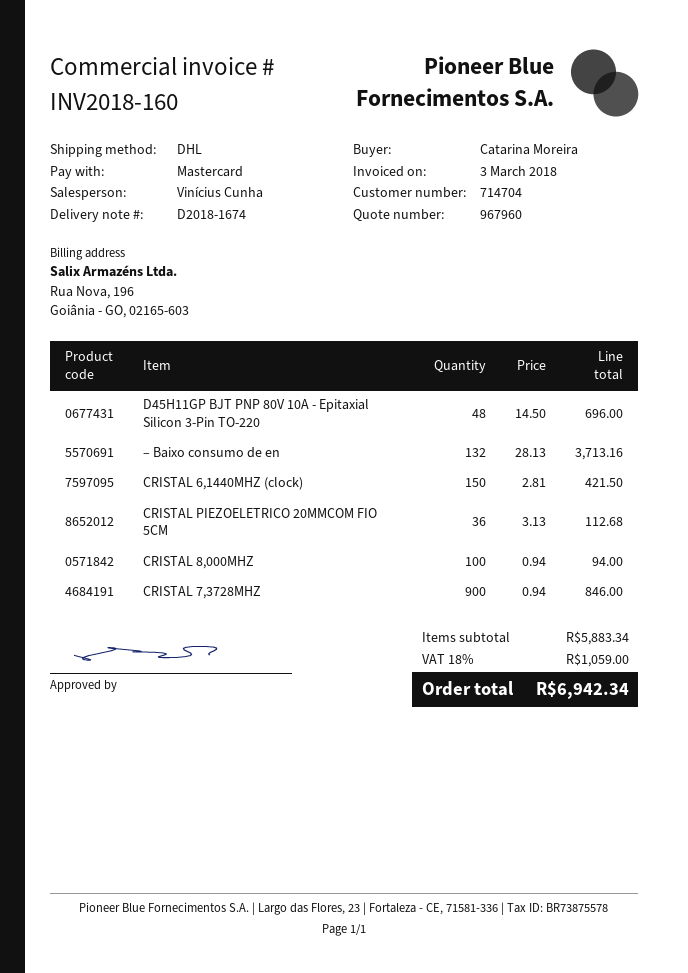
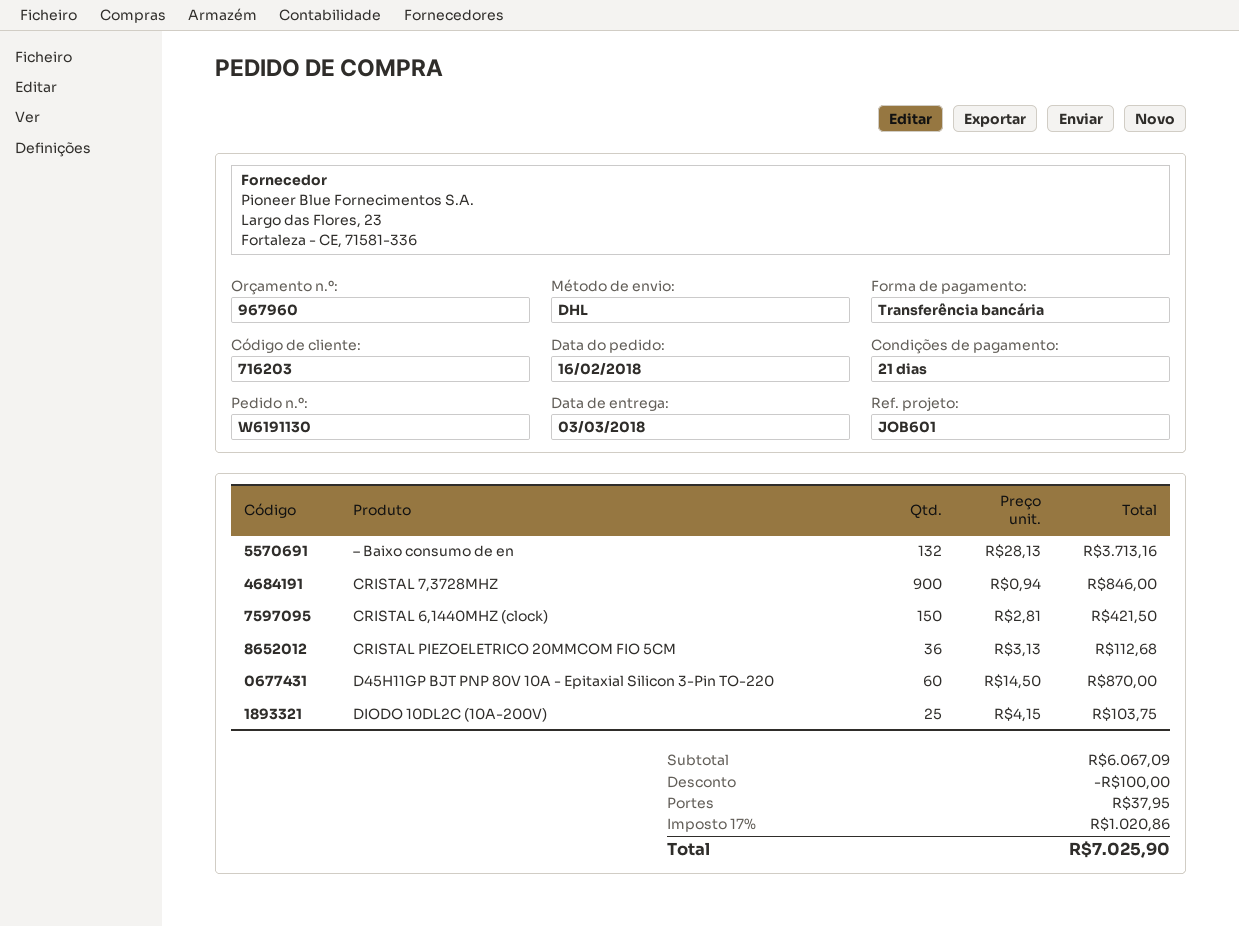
customer number: 714704 -> 716203
payment method: Mastercard -> bank transfer
D45H11GP BJT PNP 80V 10A - Epitaxial Silicon 3-Pin TO-220: 48 x 14.50 = 696.00 -> 60 x 14.50 = 870.00
CRISTAL 8,000MHZ: 100 x 0.94 = 94.00 -> none
DIODO 10DL2C (10A-200V): none -> 25 x 4.15 = 103.75
subtotal: 5883.34 -> 6067.09
discount: none -> 100.00
shipping: none -> 37.95
tax: 18% = 1059.00 -> 17% = 1020.86
total: 6942.34 -> 7025.90

